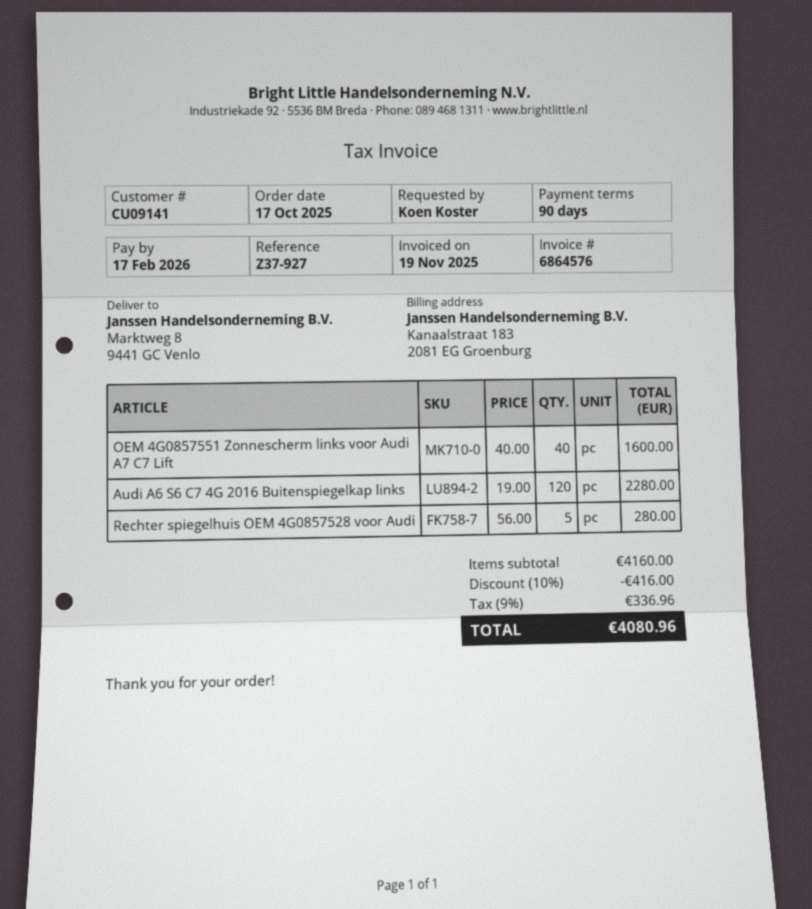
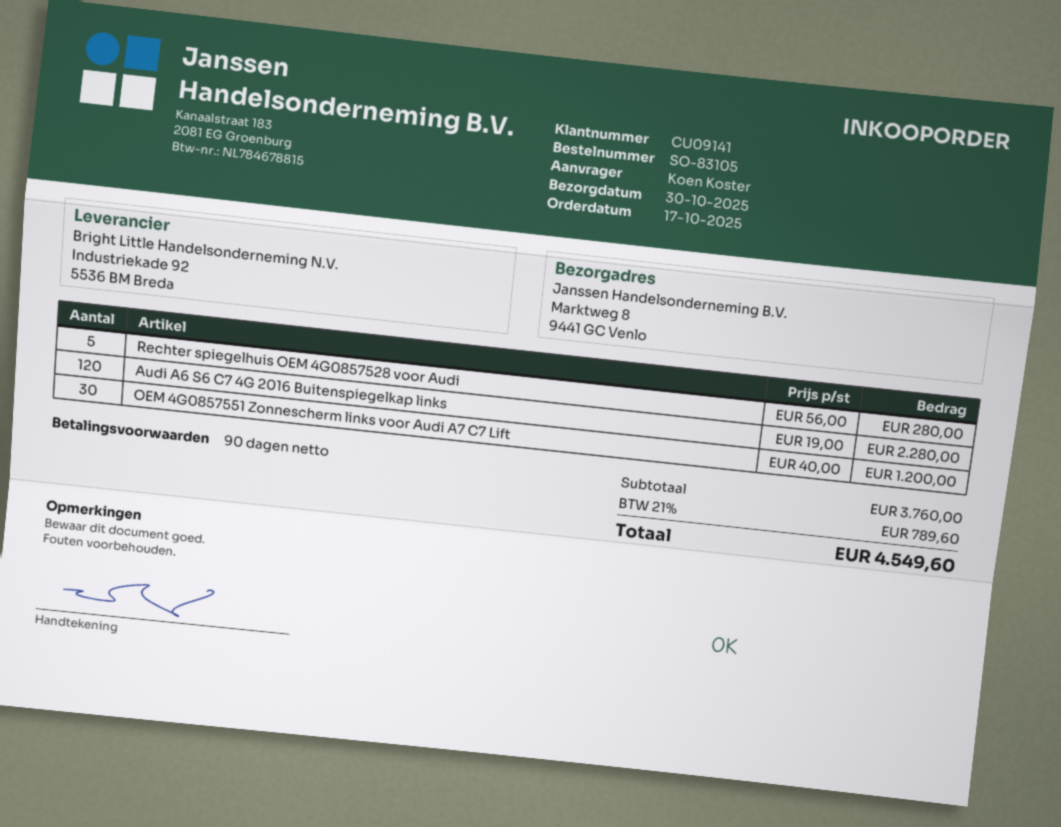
OEM 4G0857551 Zonnescherm links voor Audi A7 C7 Lift: 40 x 40.00 = 1600.00 -> 30 x 40.00 = 1200.00
subtotal: 4160.00 -> 3760.00
discount: 10% = 416.00 -> none
tax: 9% = 336.96 -> 21% = 789.60
total: 4080.96 -> 4549.60

